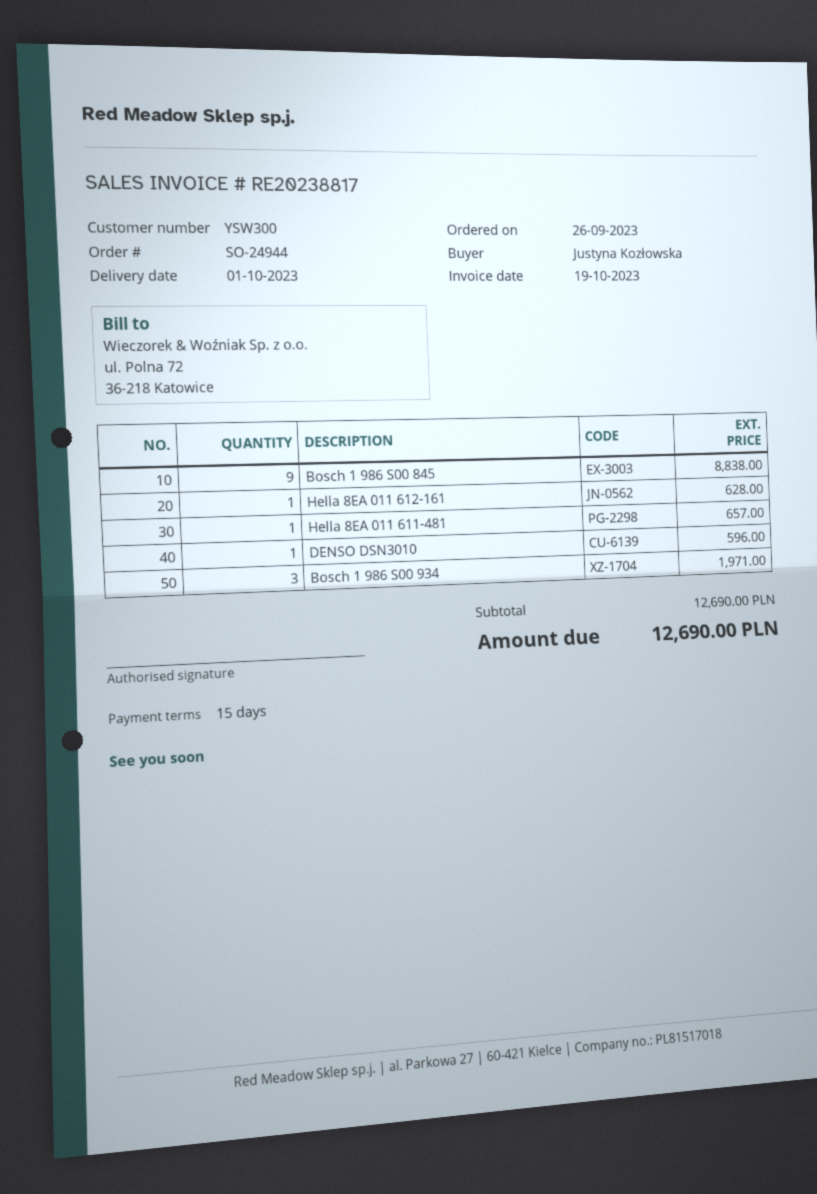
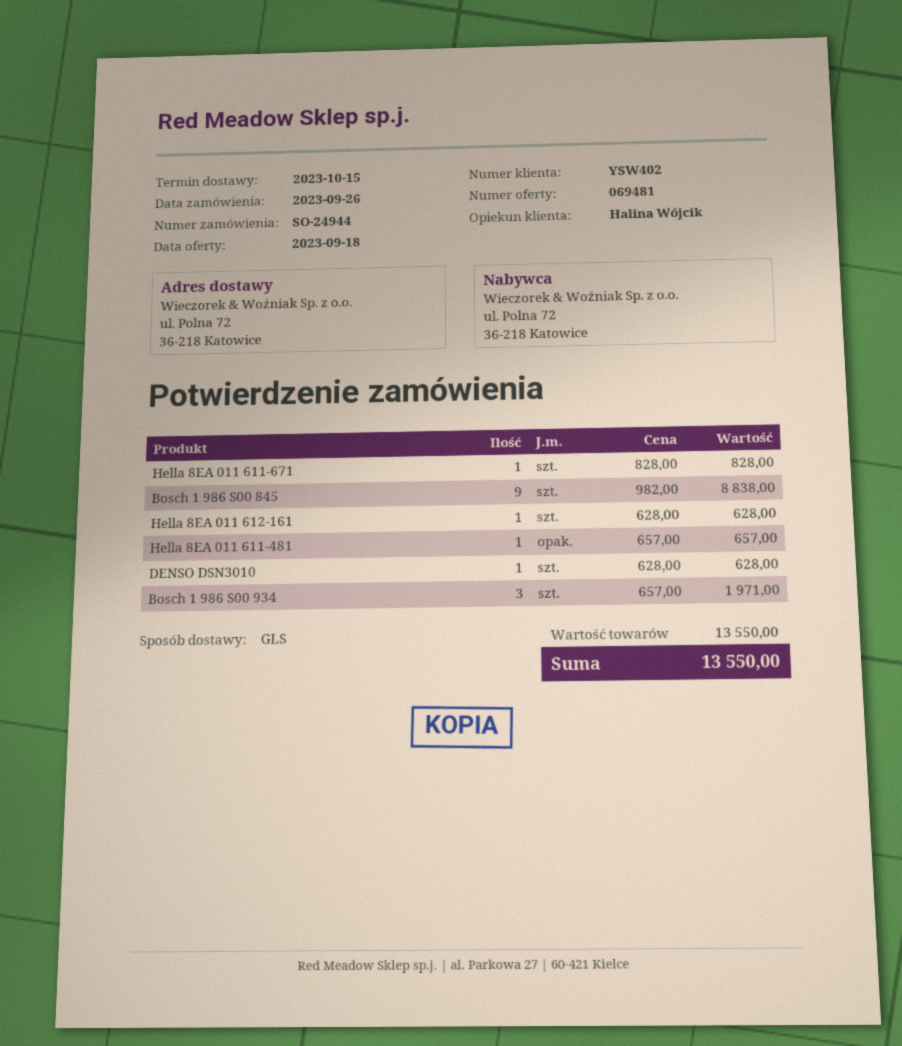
delivery date: 2023-10-01 -> 2023-10-15
customer number: YSW300 -> YSW402
DENSO DSN3010: 1 for 596.00 -> 1 for 628.00
Hella 8EA 011 611-671: none -> 1 for 828.00
subtotal: 12690.00 -> 13550.00
total: 12690.00 -> 13550.00

